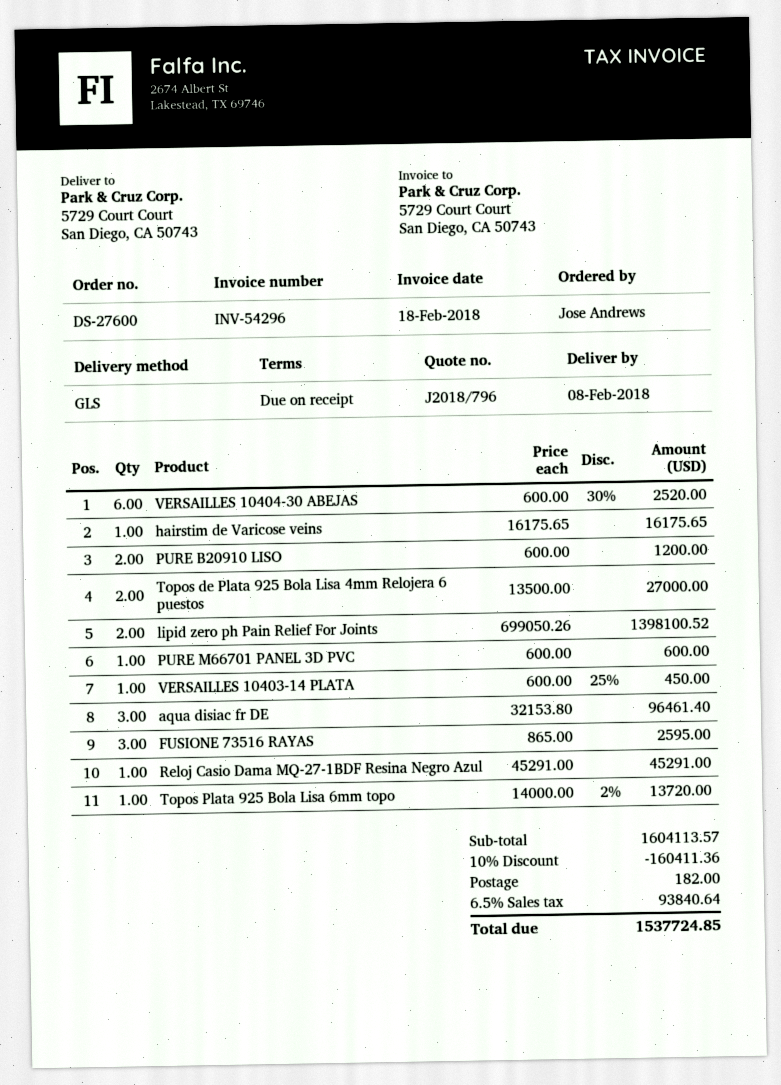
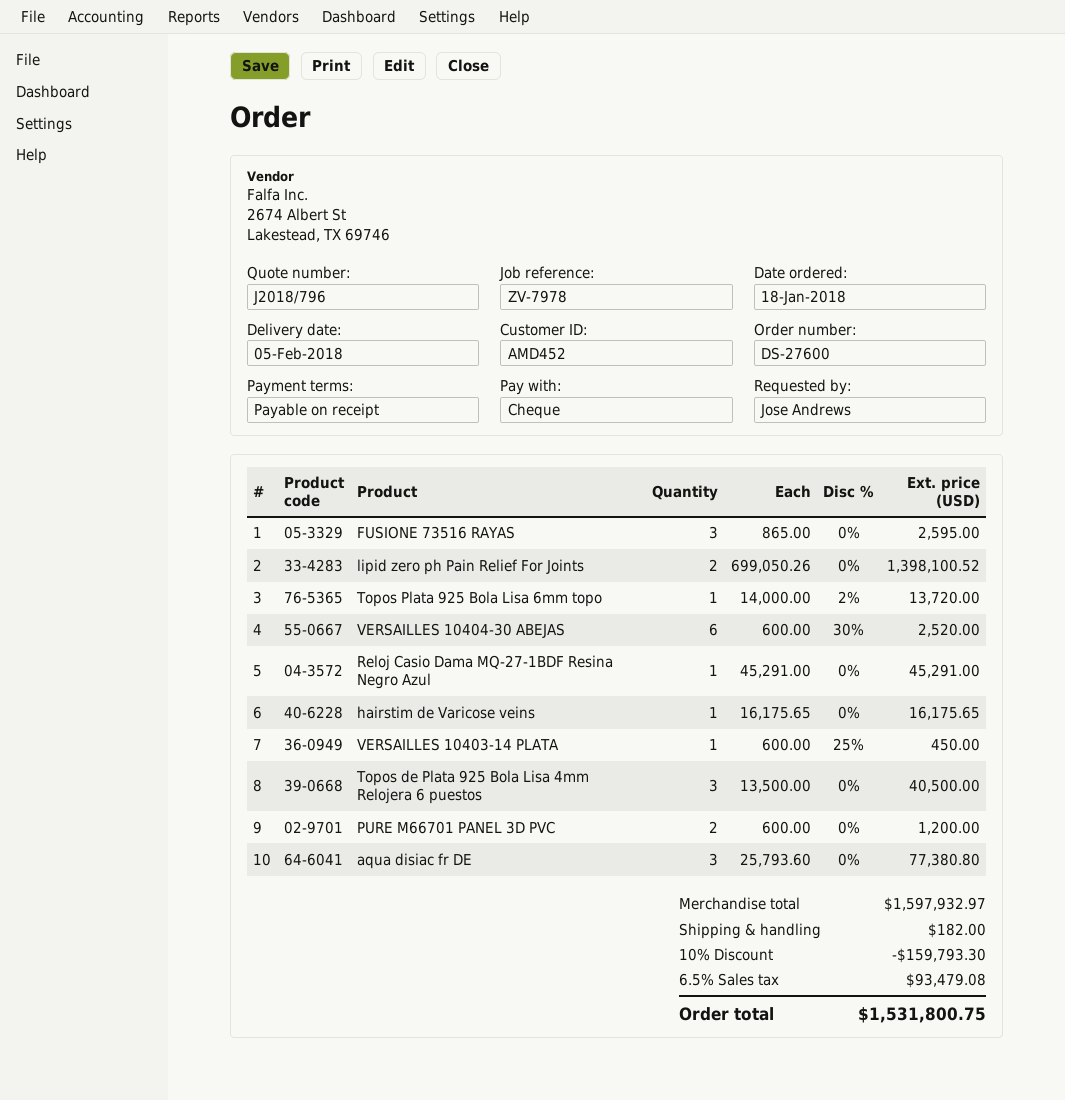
delivery date: 2018-02-08 -> 2018-02-05
PURE B20910 LISO: 2 x 600.00 = 1200.00 -> none
Topos de Plata 925 Bola Lisa 4mm Relojera 6 puestos: 2 x 13500.00 = 27000.00 -> 3 x 13500.00 = 40500.00
PURE M66701 PANEL 3D PVC: 1 x 600.00 = 600.00 -> 2 x 600.00 = 1200.00
aqua disiac fr DE: 3 x 32153.80 = 96461.40 -> 3 x 25793.60 = 77380.80
subtotal: 1604113.57 -> 1597932.97
discount: 10% = 160411.36 -> 10% = 159793.30
tax: 6.5% = 93840.64 -> 6.5% = 93479.08
total: 1537724.85 -> 1531800.75

